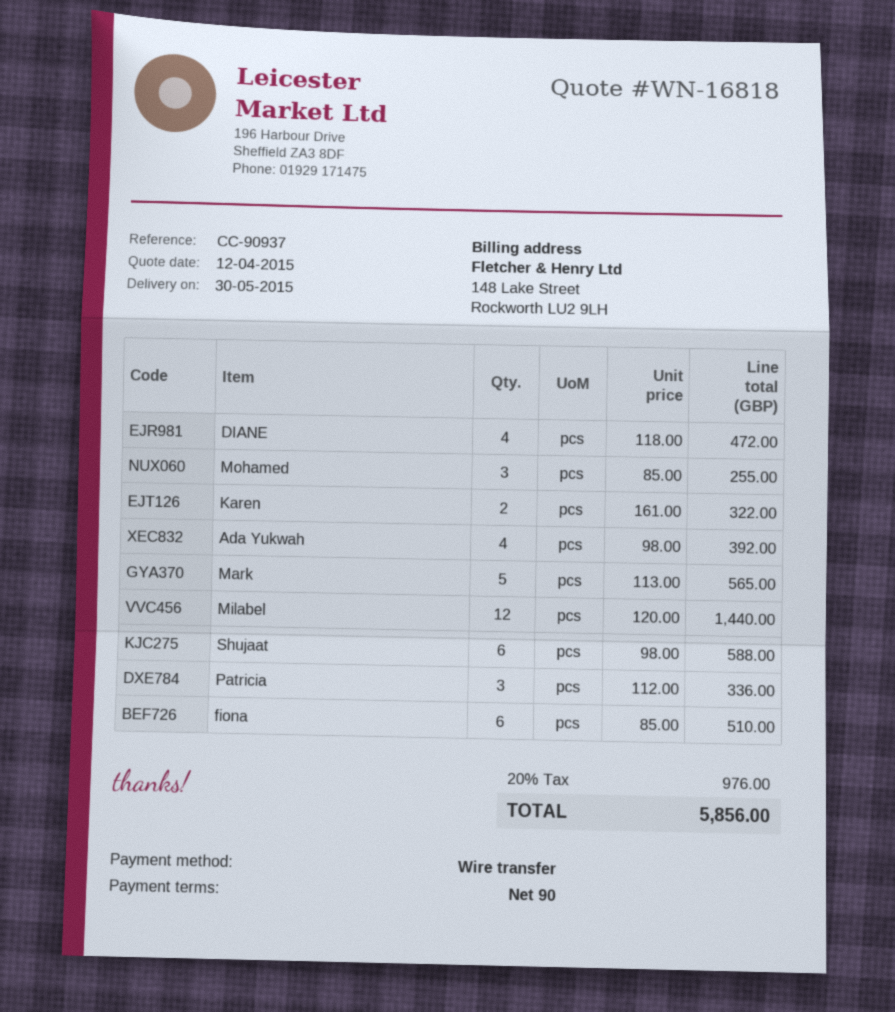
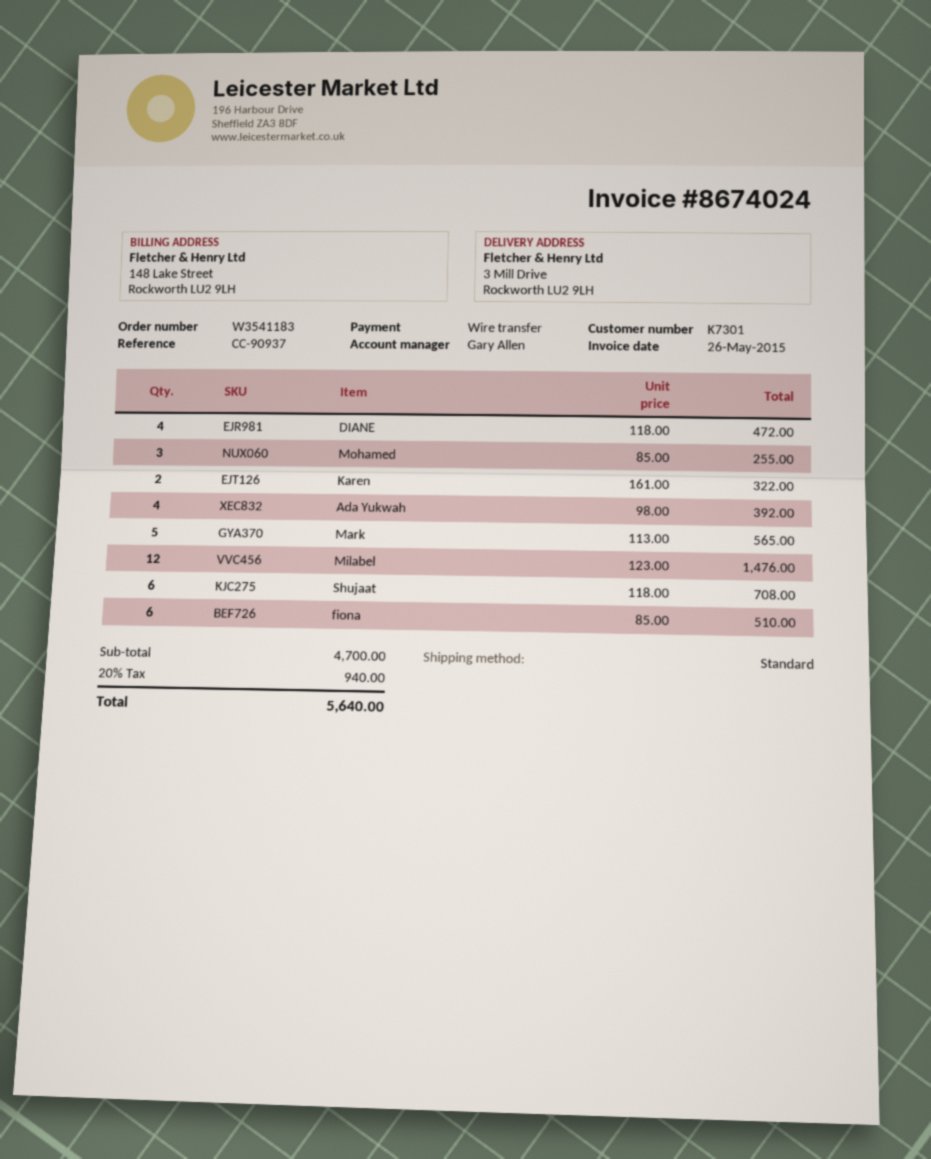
Milabel: 12 x 120.00 = 1440.00 -> 12 x 123.00 = 1476.00
Shujaat: 6 x 98.00 = 588.00 -> 6 x 118.00 = 708.00
Patricia: 3 x 112.00 = 336.00 -> none
tax: 20% = 976.00 -> 20% = 940.00
total: 5856.00 -> 5640.00

